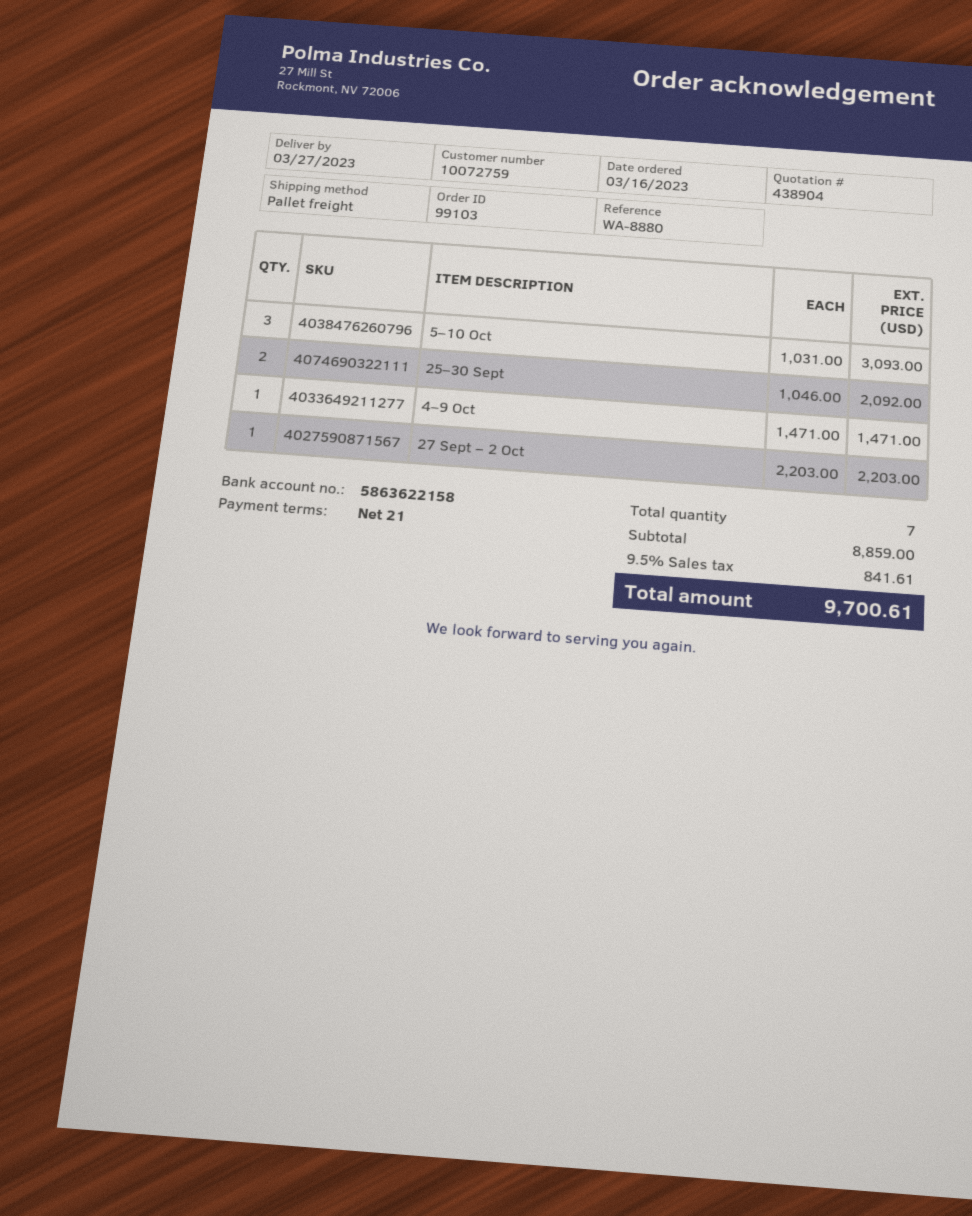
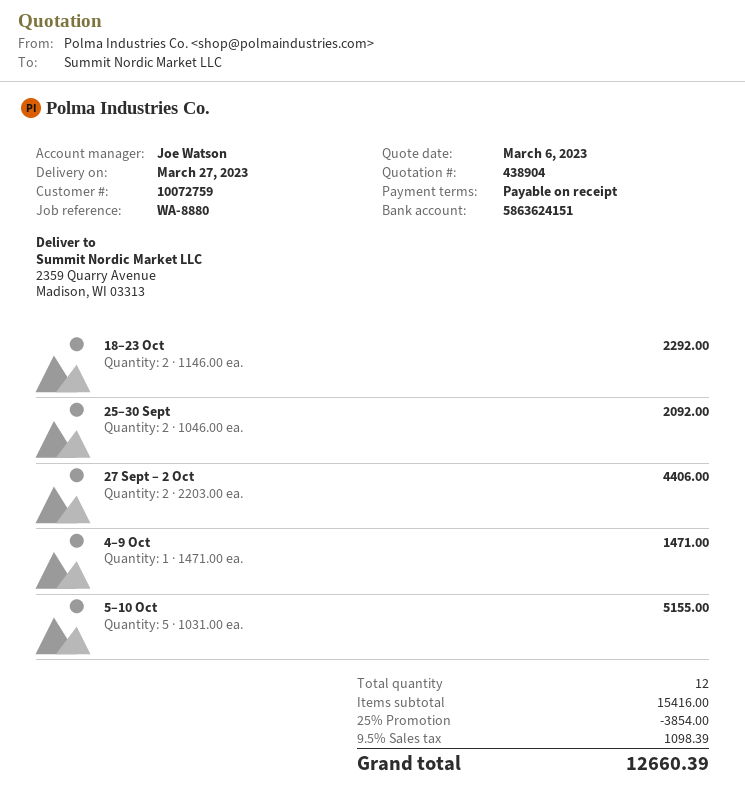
payment terms: 21 days -> on receipt
bank account: 5863622158 -> 5863624151
5–10 Oct: 3 x 1031.00 = 3093.00 -> 5 x 1031.00 = 5155.00
27 Sept – 2 Oct: 1 x 2203.00 = 2203.00 -> 2 x 2203.00 = 4406.00
18–23 Oct: none -> 2 x 1146.00 = 2292.00
total quantity: 7 -> 12
subtotal: 8859.00 -> 15416.00
discount: none -> 25% = 3854.00
tax: 9.5% = 841.61 -> 9.5% = 1098.39
total: 9700.61 -> 12660.39

